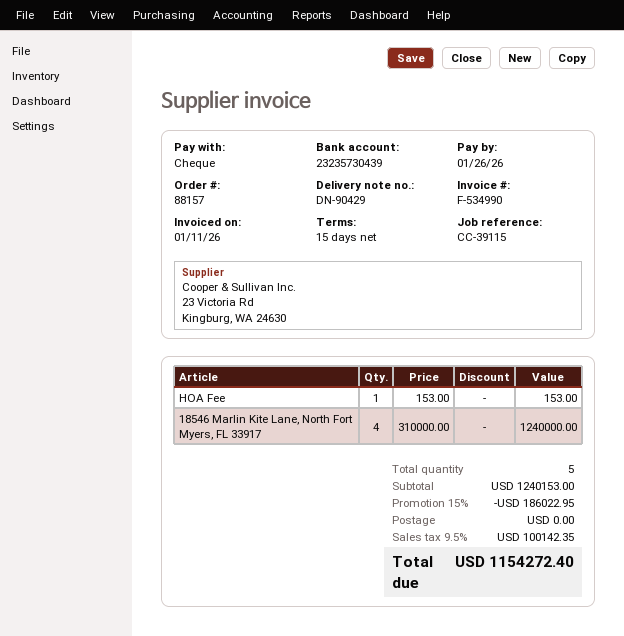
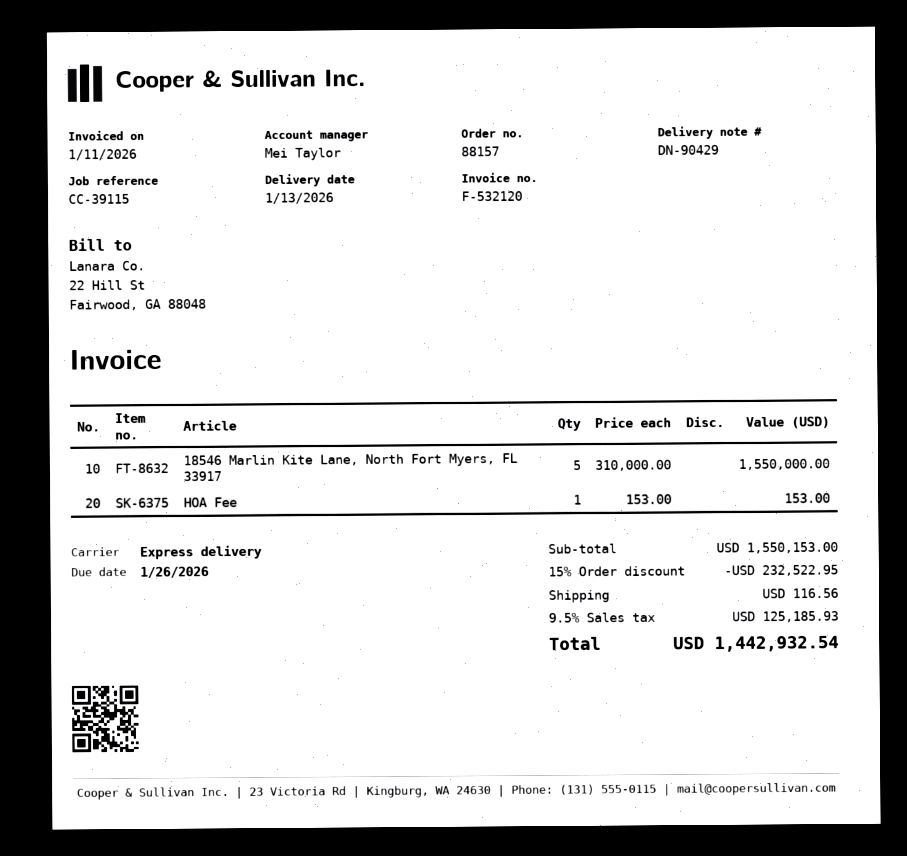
invoice number: F-534990 -> F-532120
18546 Marlin Kite Lane, North Fort Myers, FL 33917: 4 x 310000.00 = 1240000.00 -> 5 x 310000.00 = 1550000.00
subtotal: 1240153.00 -> 1550153.00
discount: 15% = 186022.95 -> 15% = 232522.95
shipping: 0.00 -> 116.56
tax: 9.5% = 100142.35 -> 9.5% = 125185.93
total: 1154272.40 -> 1442932.54

